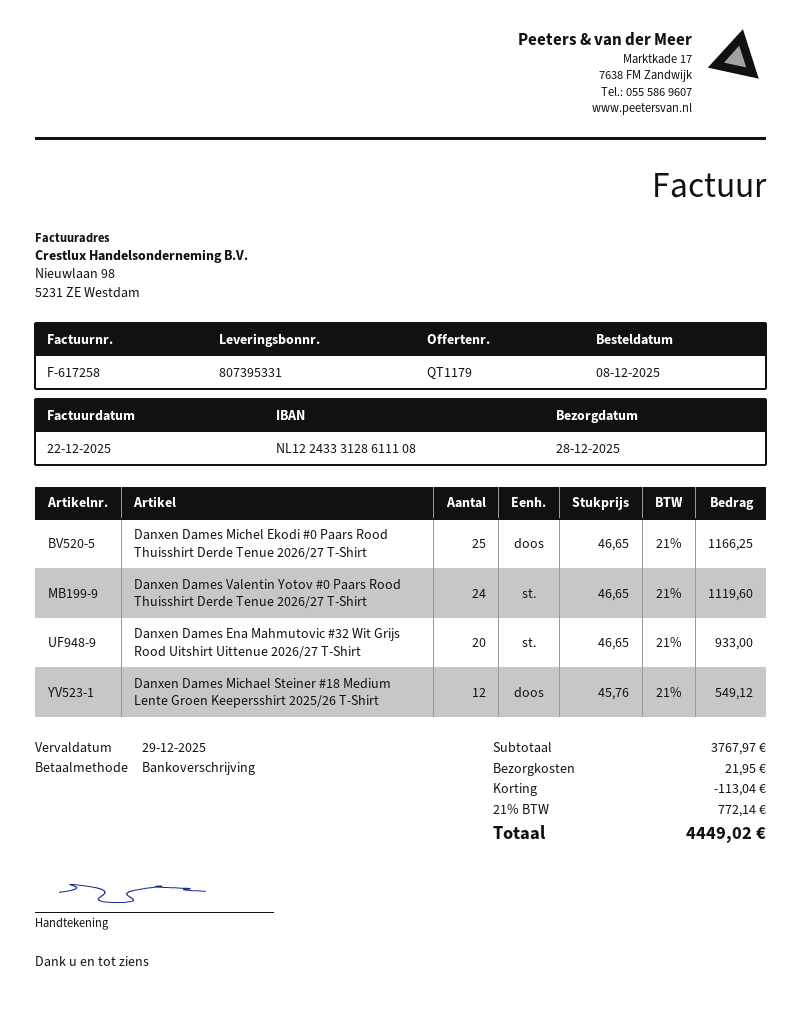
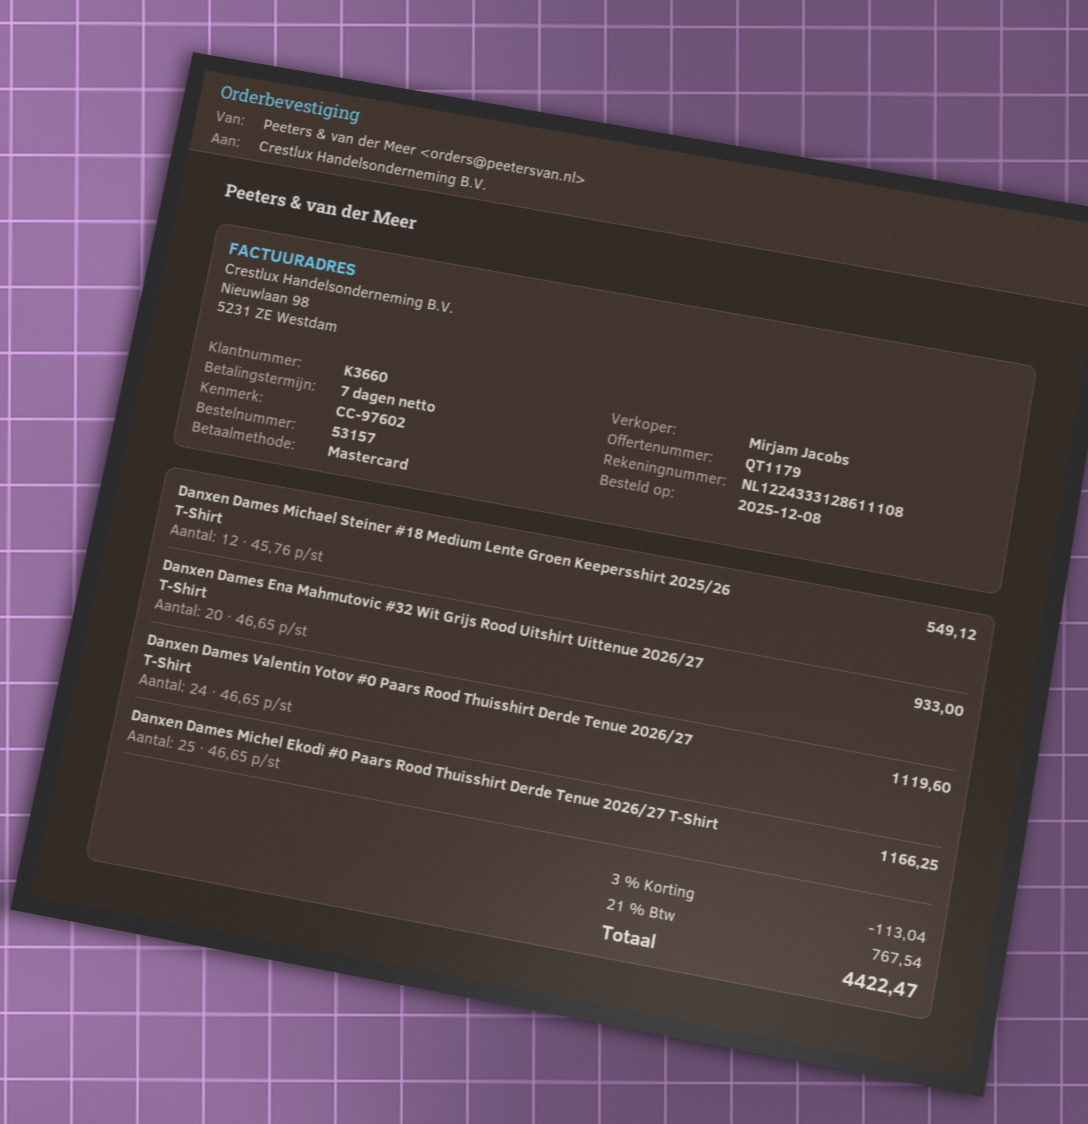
payment method: bank transfer -> Mastercard
shipping: 21.95 -> none
tax: 21% = 772.14 -> 21% = 767.54
total: 4449.02 -> 4422.47

